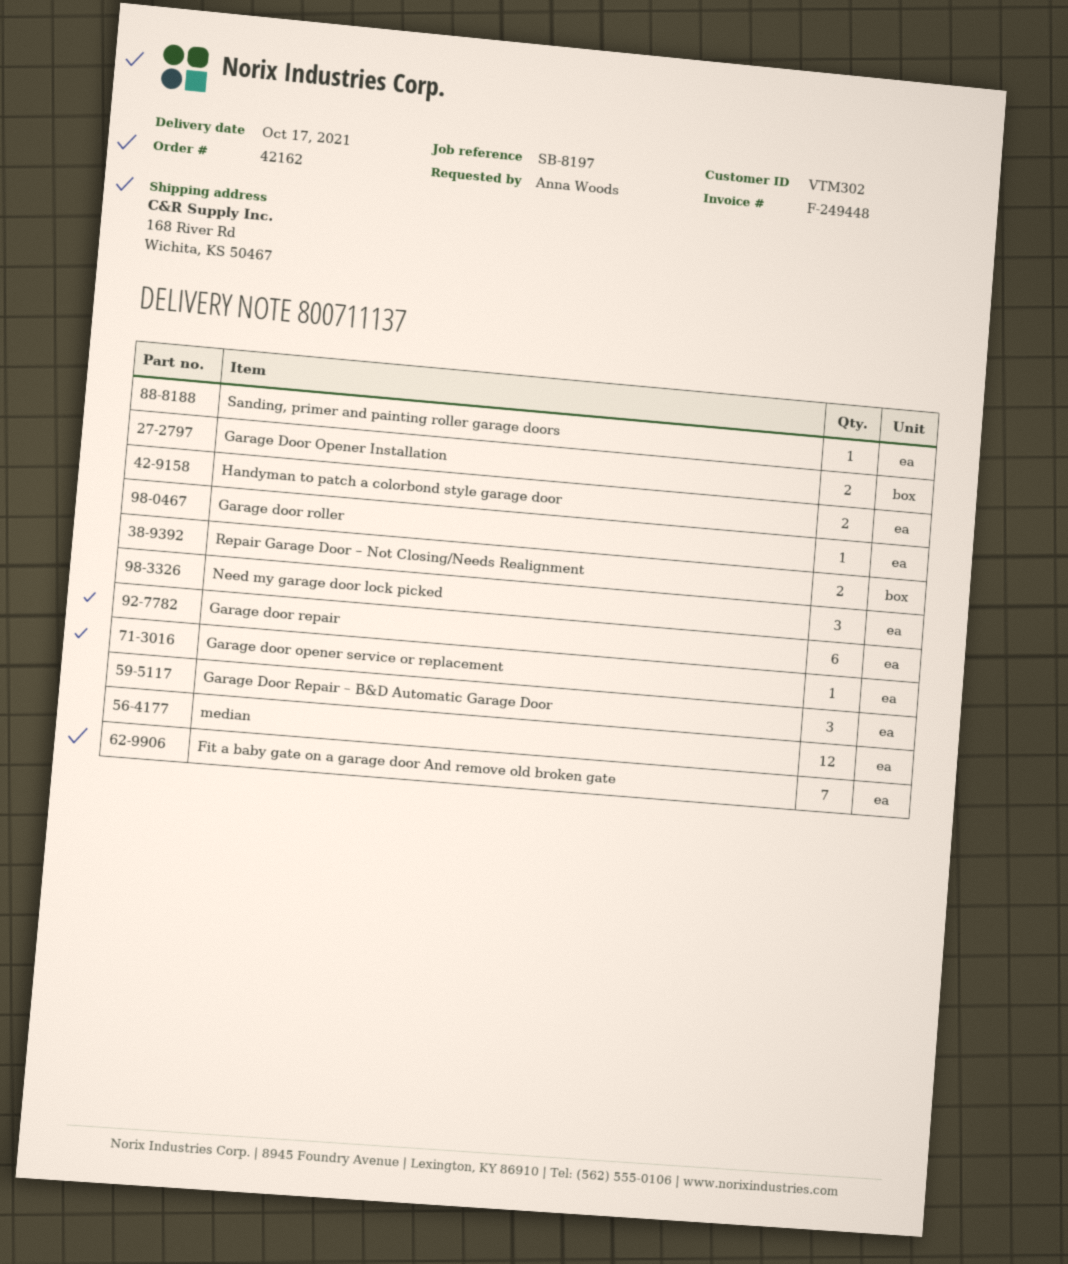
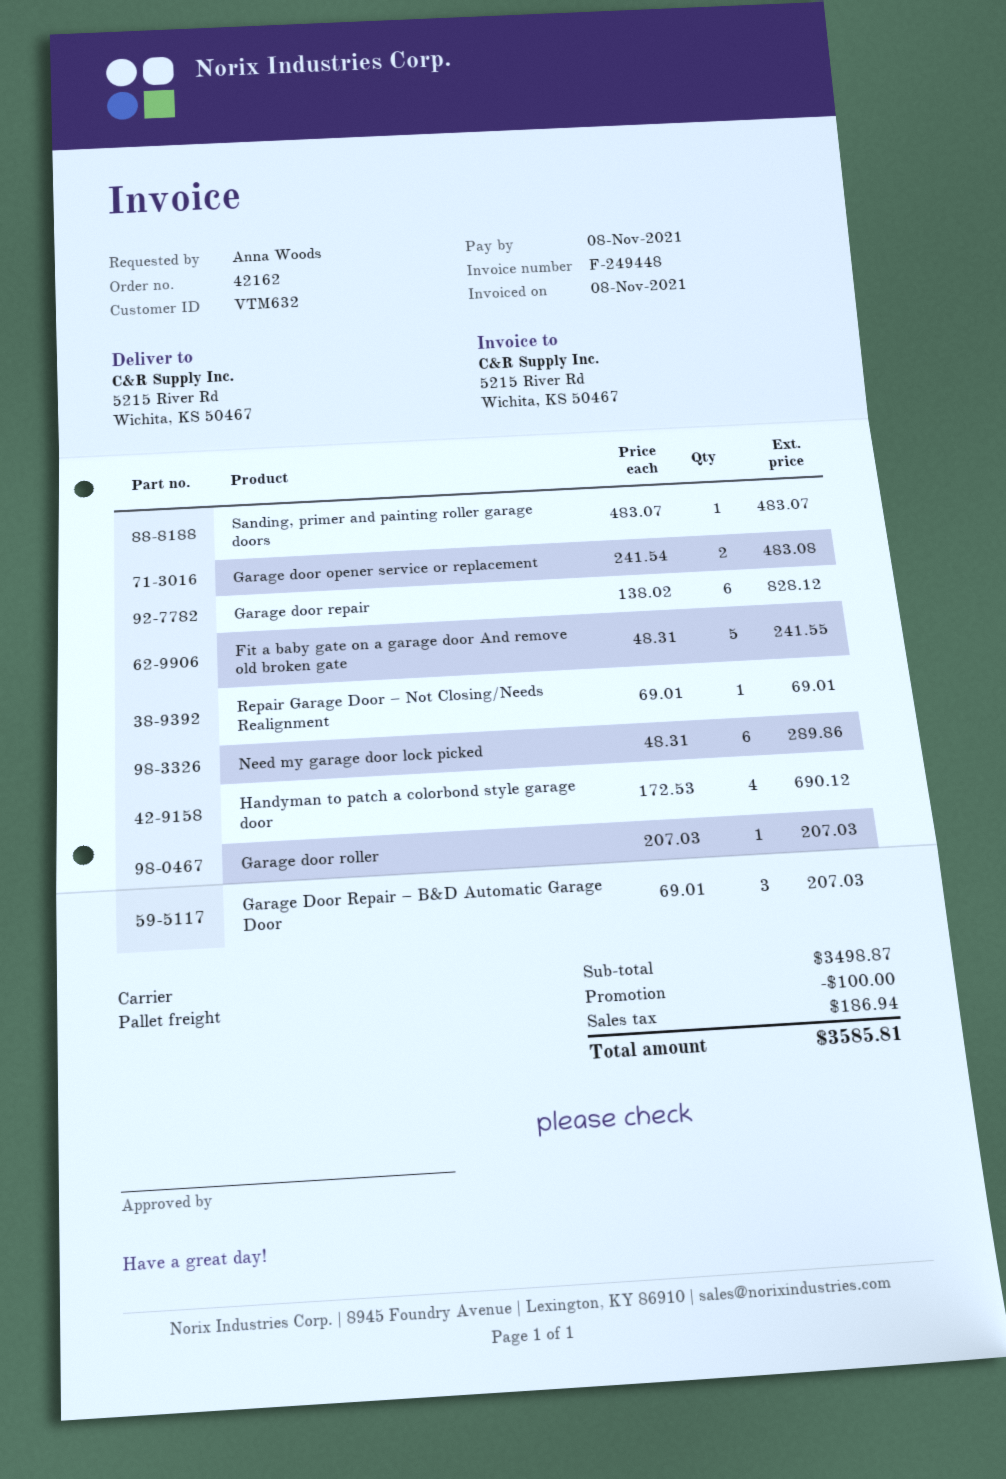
customer number: VTM302 -> VTM632
ship to: 168 River Rd, Wichita, KS 50467 -> 5215 River Rd, Wichita, KS 50467
Garage Door Opener Installation: 2 -> none
Handyman to patch a colorbond style garage door: 2 -> 4
Repair Garage Door – Not Closing/Needs Realignment: 2 -> 1
Need my garage door lock picked: 3 -> 6
Garage door opener service or replacement: 1 -> 2
median: 12 -> none
Fit a baby gate on a garage door And remove old broken gate: 7 -> 5

